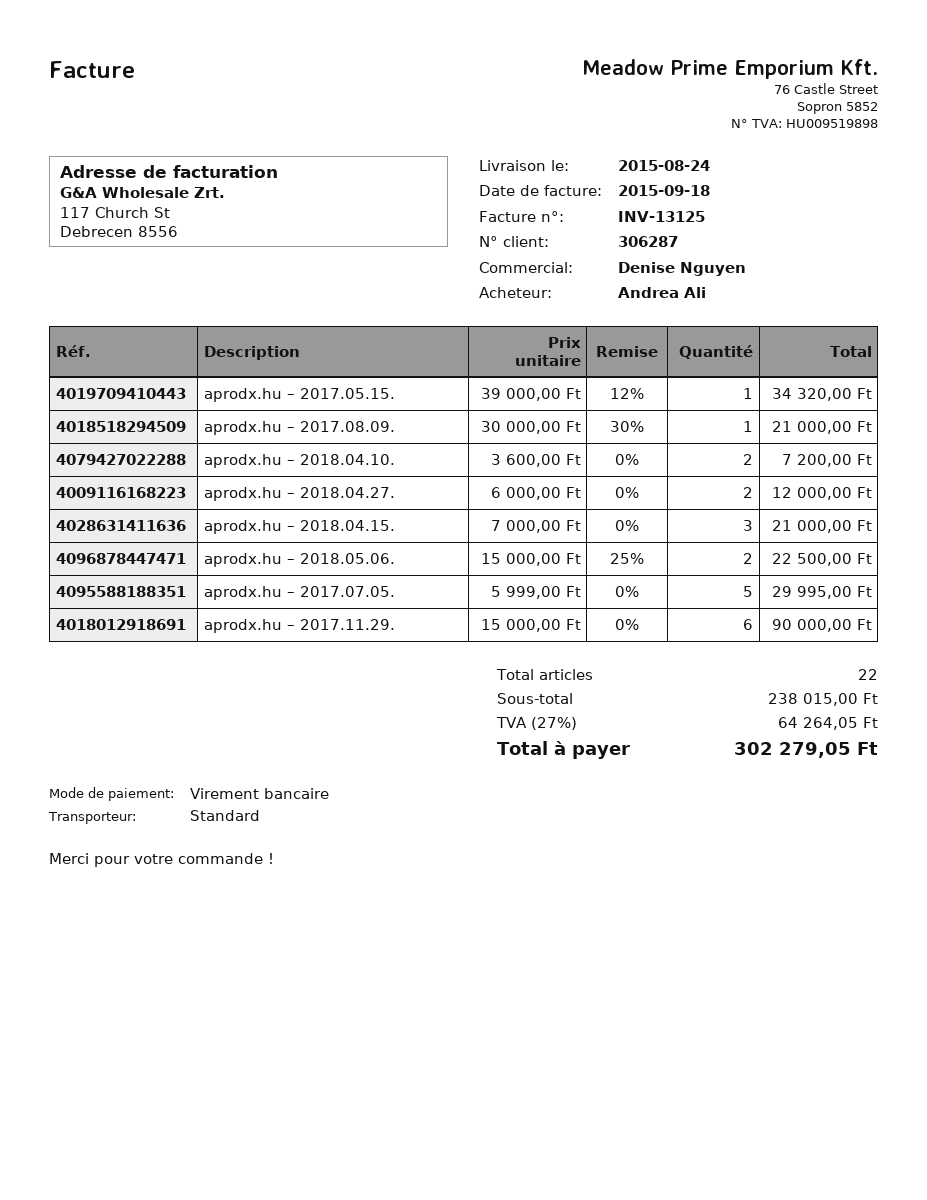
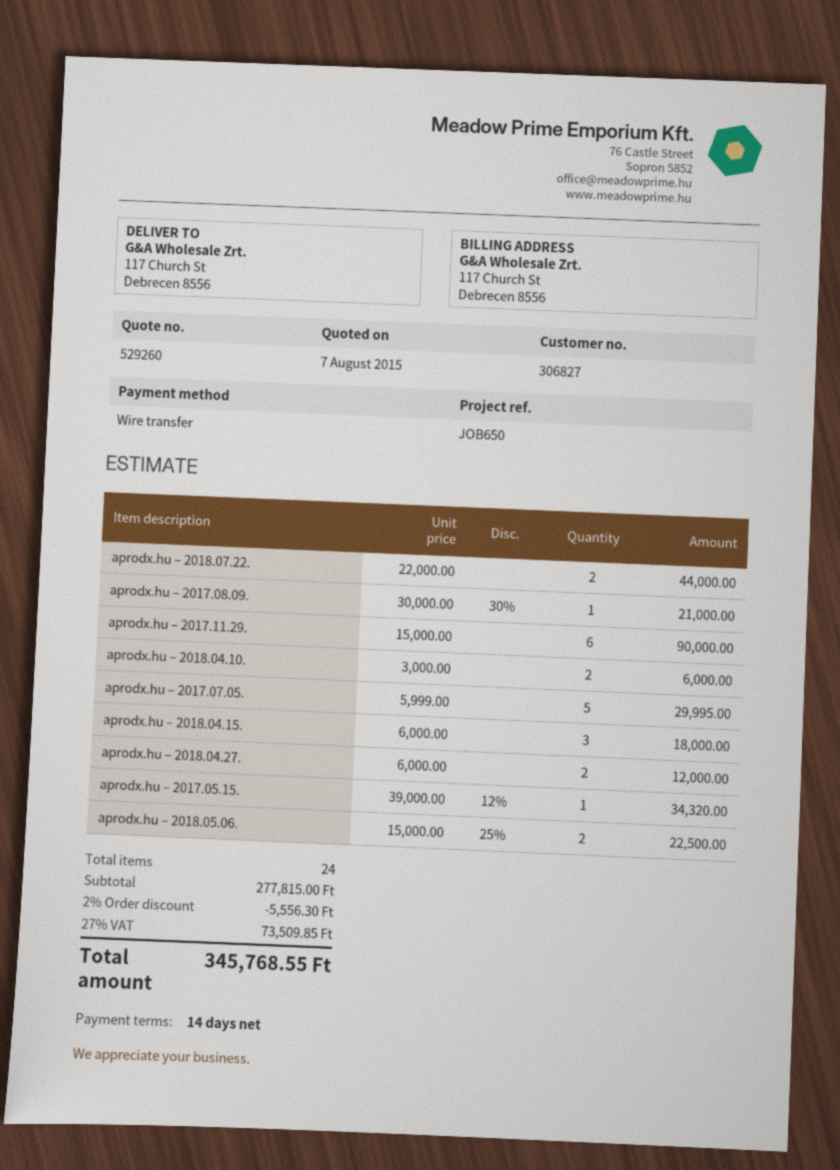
customer number: 306287 -> 306827
aprodx.hu – 2018.04.10.: 2 x 3600.00 = 7200.00 -> 2 x 3000.00 = 6000.00
aprodx.hu – 2018.04.15.: 3 x 7000.00 = 21000.00 -> 3 x 6000.00 = 18000.00
aprodx.hu – 2018.07.22.: none -> 2 x 22000.00 = 44000.00
total quantity: 22 -> 24
subtotal: 238015.00 -> 277815.00
discount: none -> 2% = 5556.30
tax: 27% = 64264.05 -> 27% = 73509.85
total: 302279.05 -> 345768.55

